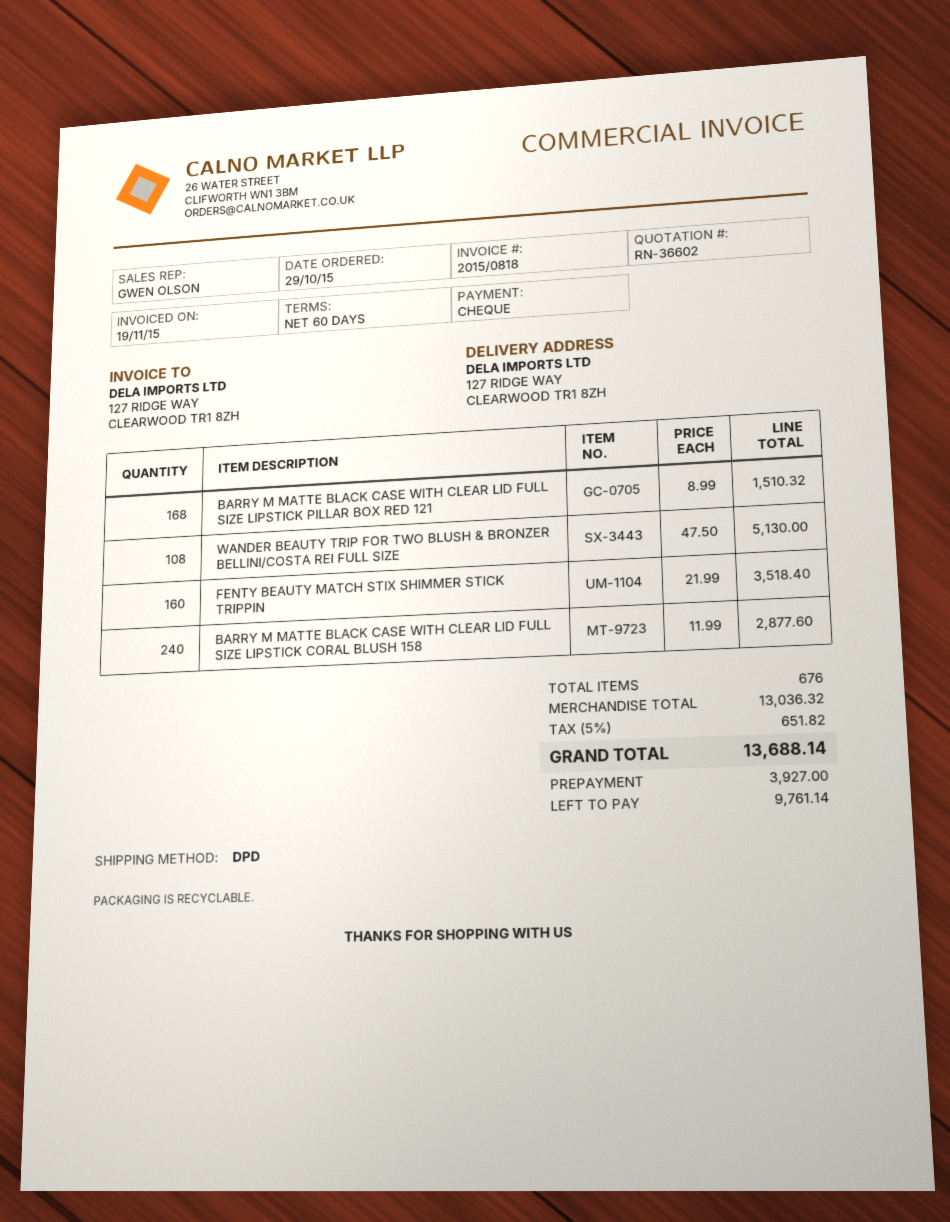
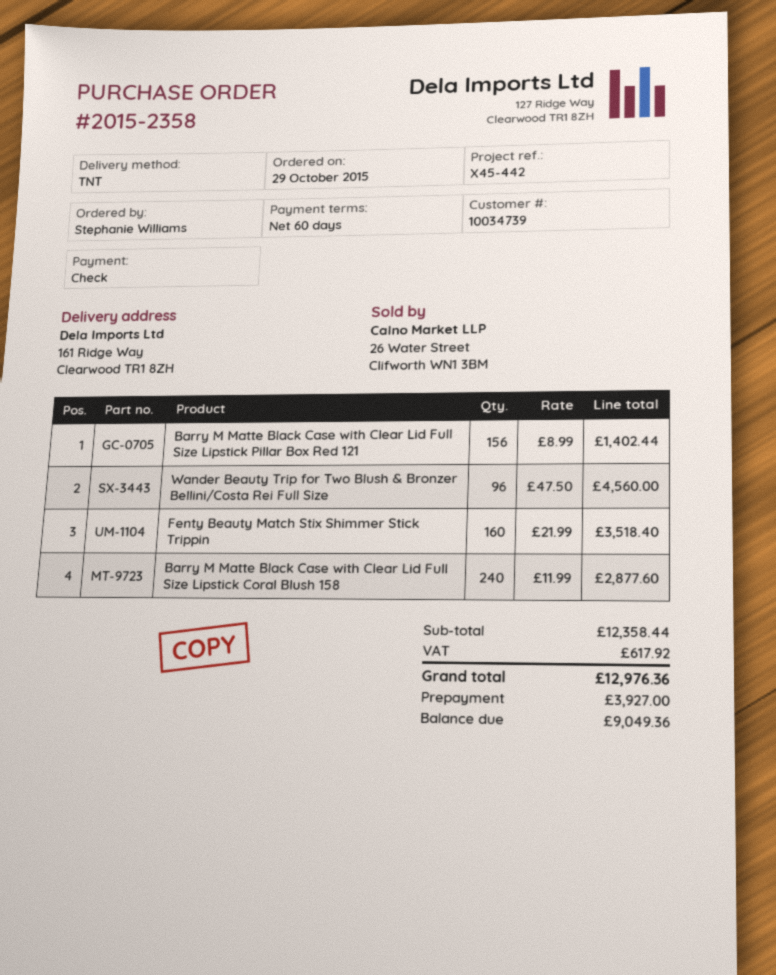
shipping method: DPD -> TNT
ship to: 127 RIDGE WAY, CLEARWOOD TR1 8ZH -> 161 Ridge Way, Clearwood TR1 8ZH
BARRY M MATTE BLACK CASE WITH CLEAR LID FULL SIZE LIPSTICK PILLAR BOX RED 121: 168 x 8.99 = 1510.32 -> 156 x 8.99 = 1402.44
WANDER BEAUTY TRIP FOR TWO BLUSH & BRONZER BELLINI/COSTA REI FULL SIZE: 108 x 47.50 = 5130.00 -> 96 x 47.50 = 4560.00
subtotal: 13036.32 -> 12358.44
tax: 651.82 -> 617.92
total: 13688.14 -> 12976.36
balance: 9761.14 -> 9049.36

